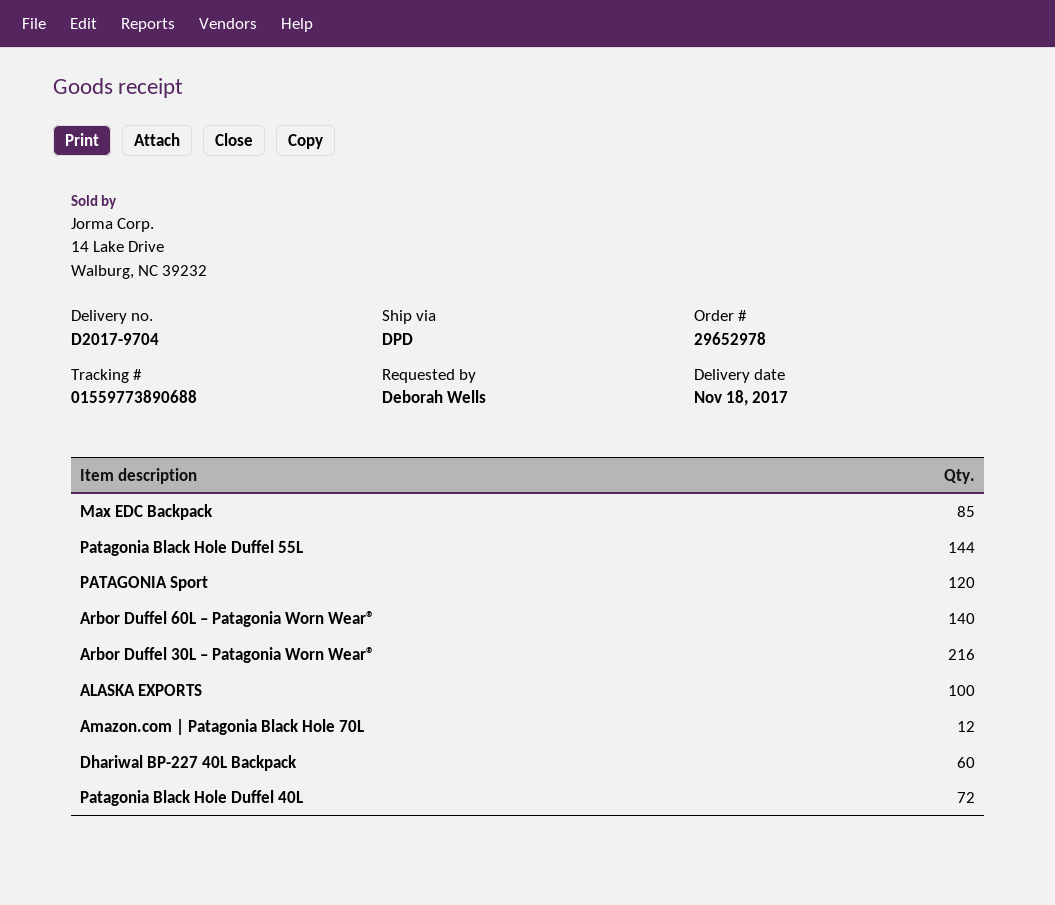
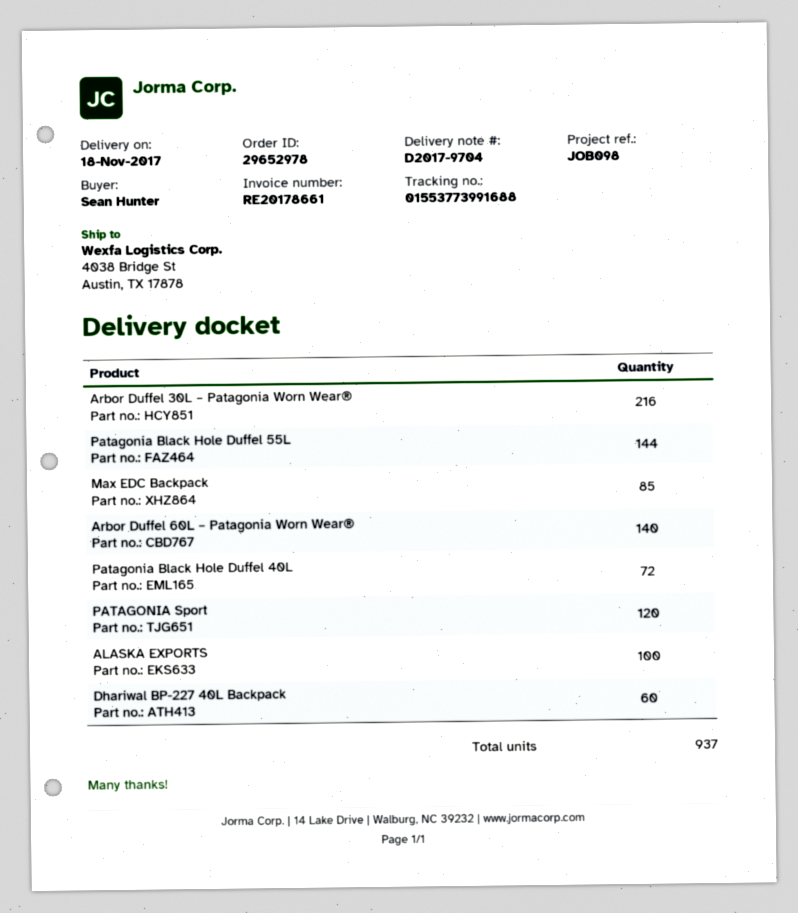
ordered by: Deborah Wells -> Sean Hunter
tracking number: 01559773890688 -> 01553773991688
Amazon.com | Patagonia Black Hole 70L: 12 -> none

